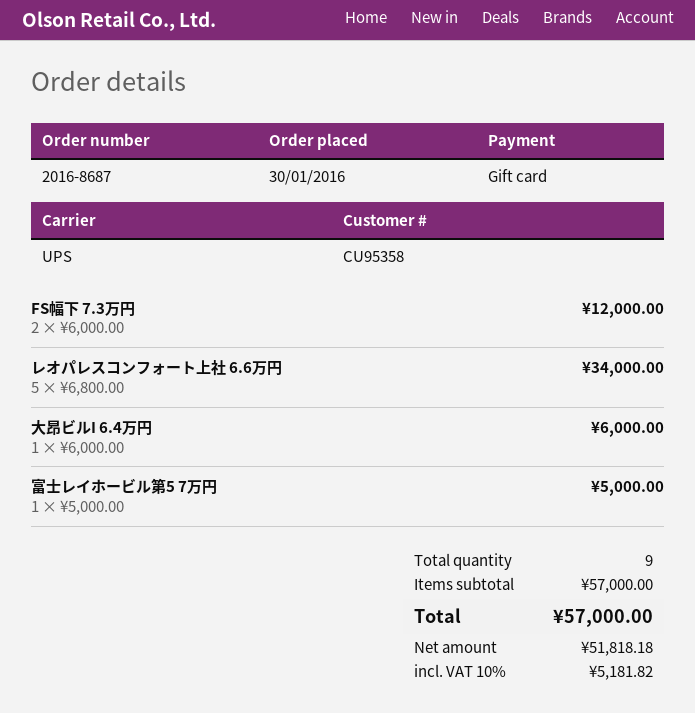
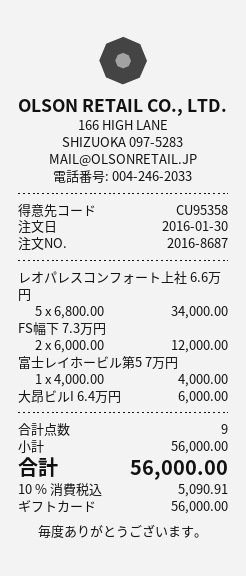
富士レイホービル第5 7万円: 1 x 5000.00 = 5000.00 -> 1 x 4000.00 = 4000.00
subtotal: 57000.00 -> 56000.00
tax: 10% = 5181.82 -> 10% = 5090.91
total: 57000.00 -> 56000.00

